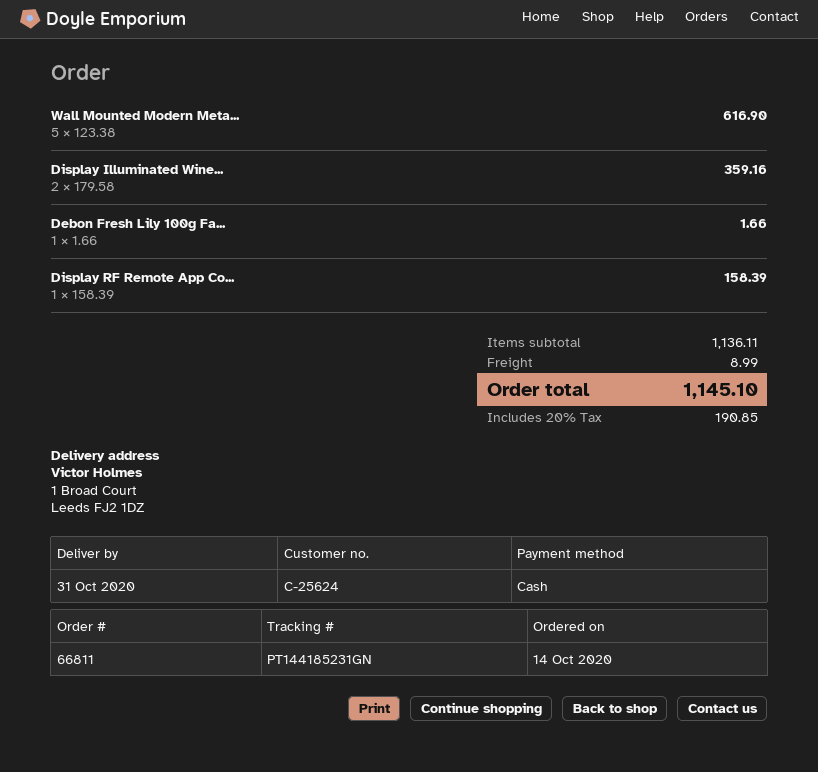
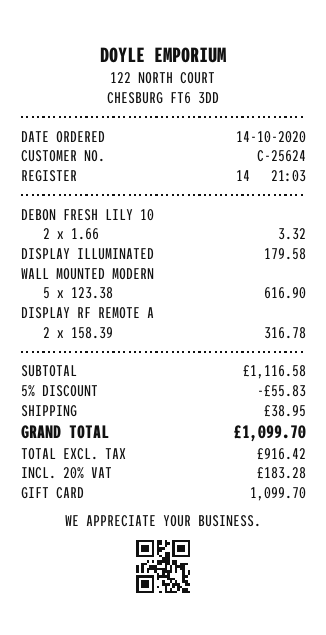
payment method: cash -> gift card
Display Illuminated Wine...: 2 x 179.58 = 359.16 -> 1 x 179.58 = 179.58
Debon Fresh Lily 100g Fa...: 1 x 1.66 = 1.66 -> 2 x 1.66 = 3.32
Display RF Remote App Co...: 1 x 158.39 = 158.39 -> 2 x 158.39 = 316.78
subtotal: 1136.11 -> 1116.58
discount: none -> 5% = 55.83
shipping: 8.99 -> 38.95
tax: 20% = 190.85 -> 20% = 183.28
total: 1145.10 -> 1099.70

